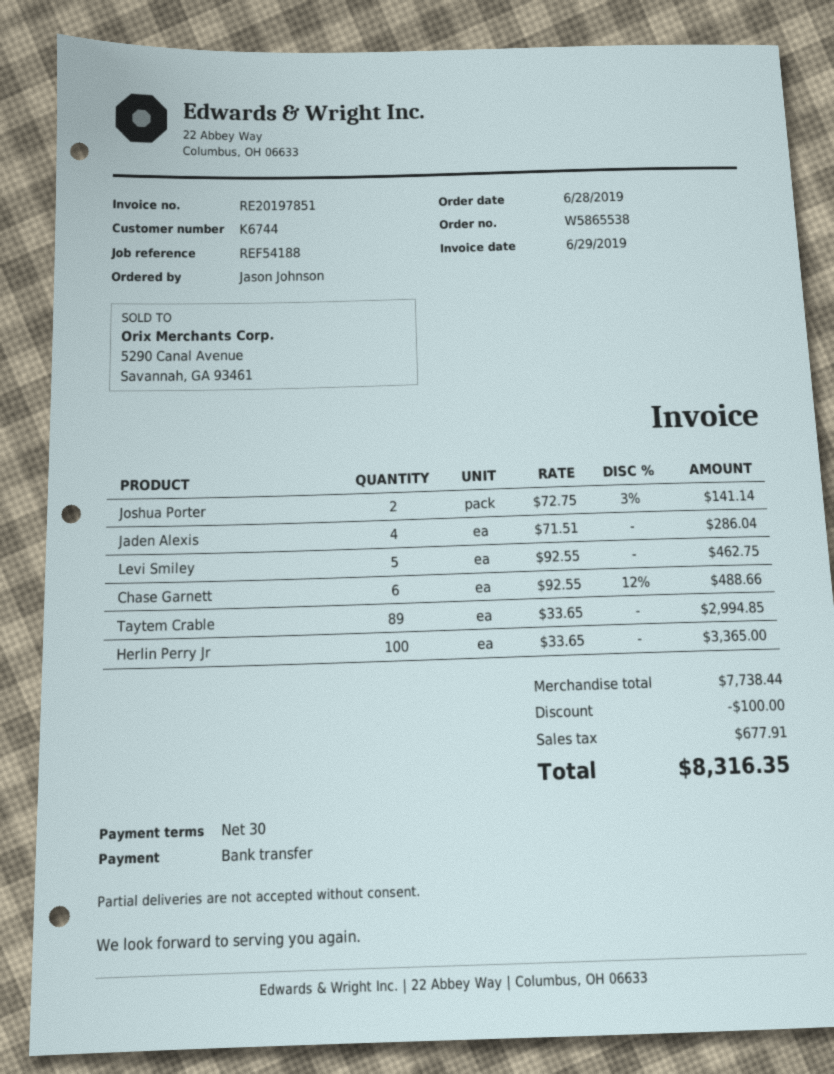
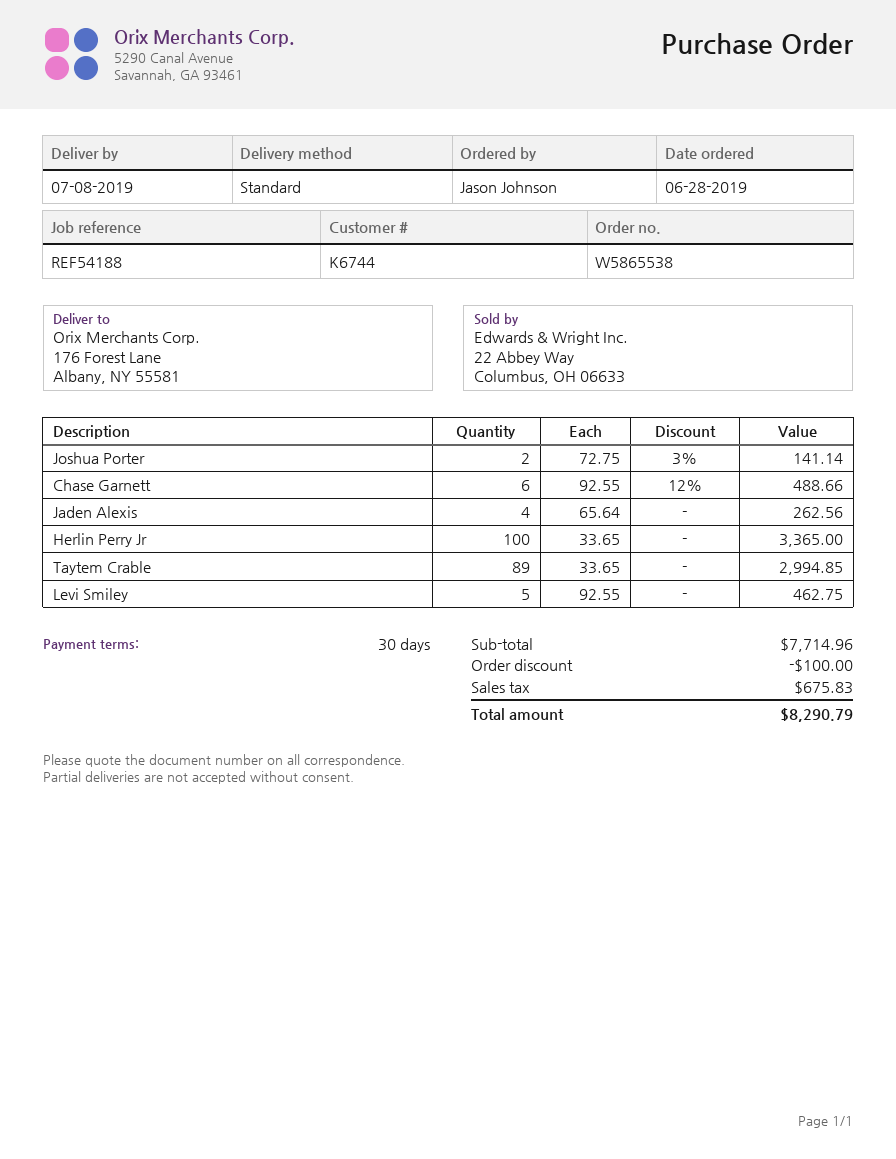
Jaden Alexis: 4 x 71.51 = 286.04 -> 4 x 65.64 = 262.56
subtotal: 7738.44 -> 7714.96
tax: 677.91 -> 675.83
total: 8316.35 -> 8290.79

